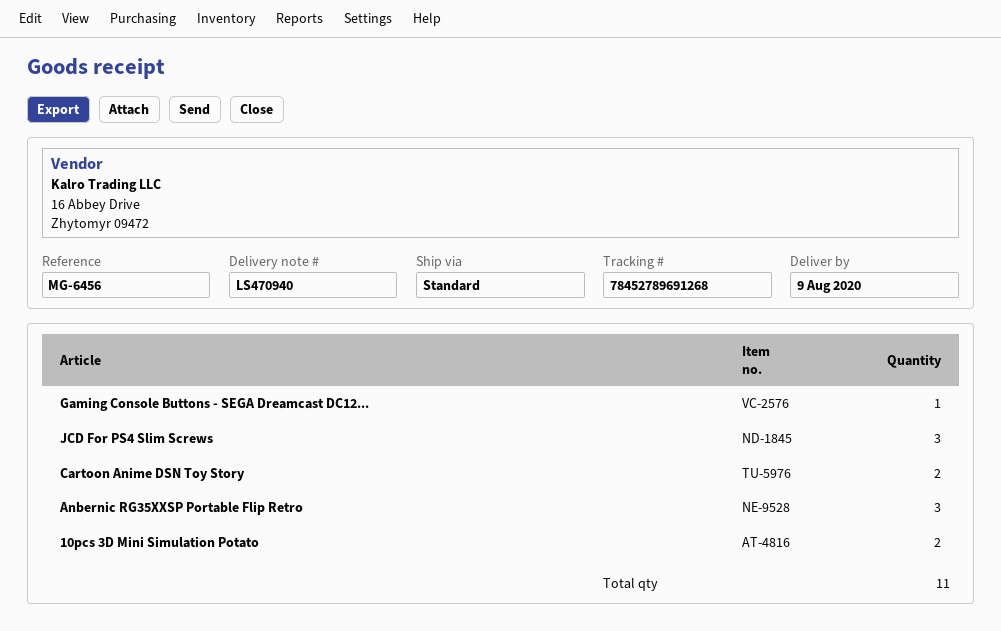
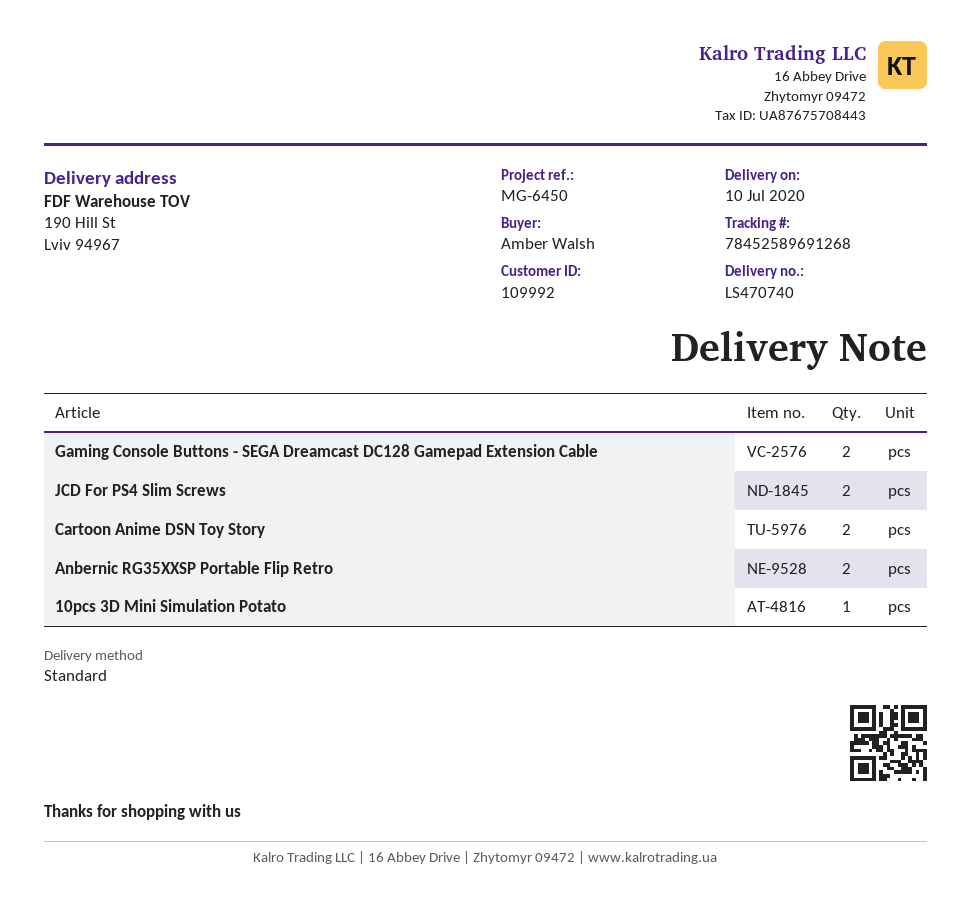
delivery note number: LS470940 -> LS470740
delivery date: 2020-08-09 -> 2020-07-10
reference: MG-6456 -> MG-6450
tracking number: 78452789691268 -> 78452589691268
Gaming Console Buttons - SEGA Dreamcast DC12...: 1 -> 2
JCD For PS4 Slim Screws: 3 -> 2
Anbernic RG35XXSP Portable Flip Retro: 3 -> 2
10pcs 3D Mini Simulation Potato: 2 -> 1

